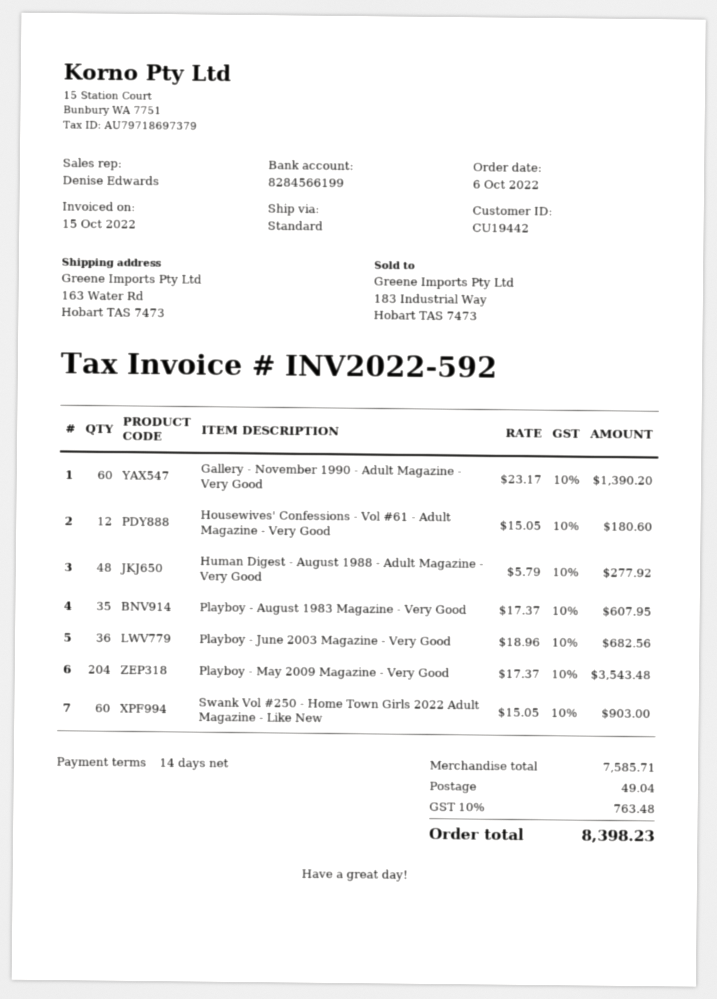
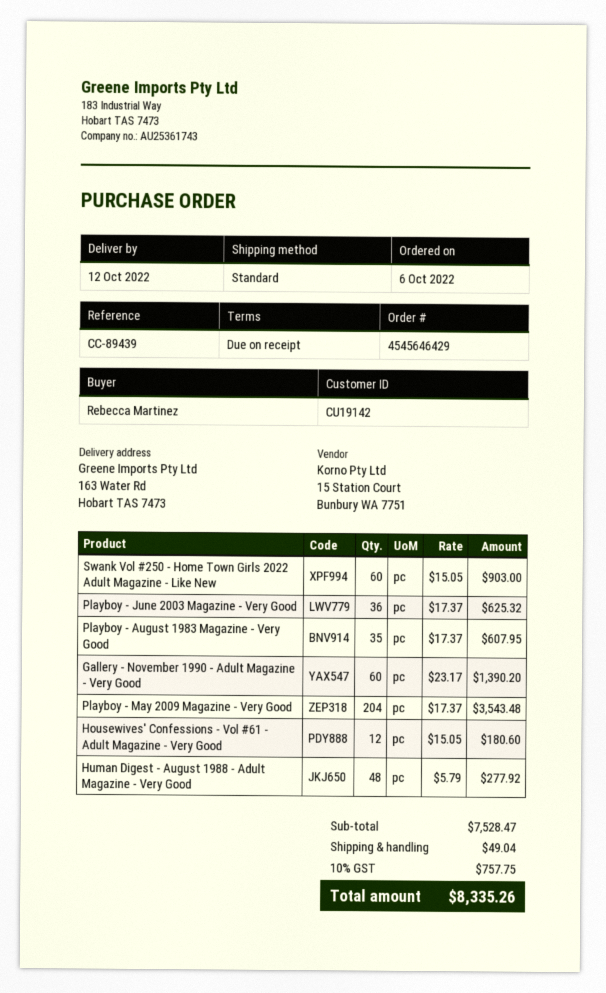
payment terms: 14 days -> on receipt
customer number: CU19442 -> CU19142
Playboy - June 2003 Magazine - Very Good: 36 x 18.96 = 682.56 -> 36 x 17.37 = 625.32
subtotal: 7585.71 -> 7528.47
tax: 10% = 763.48 -> 10% = 757.75
total: 8398.23 -> 8335.26

